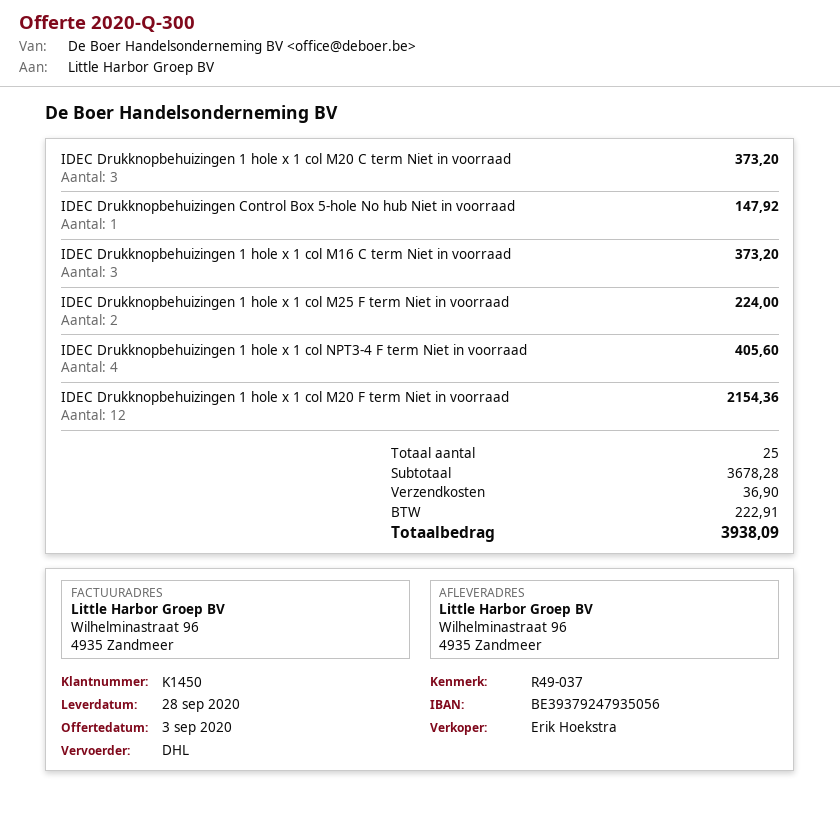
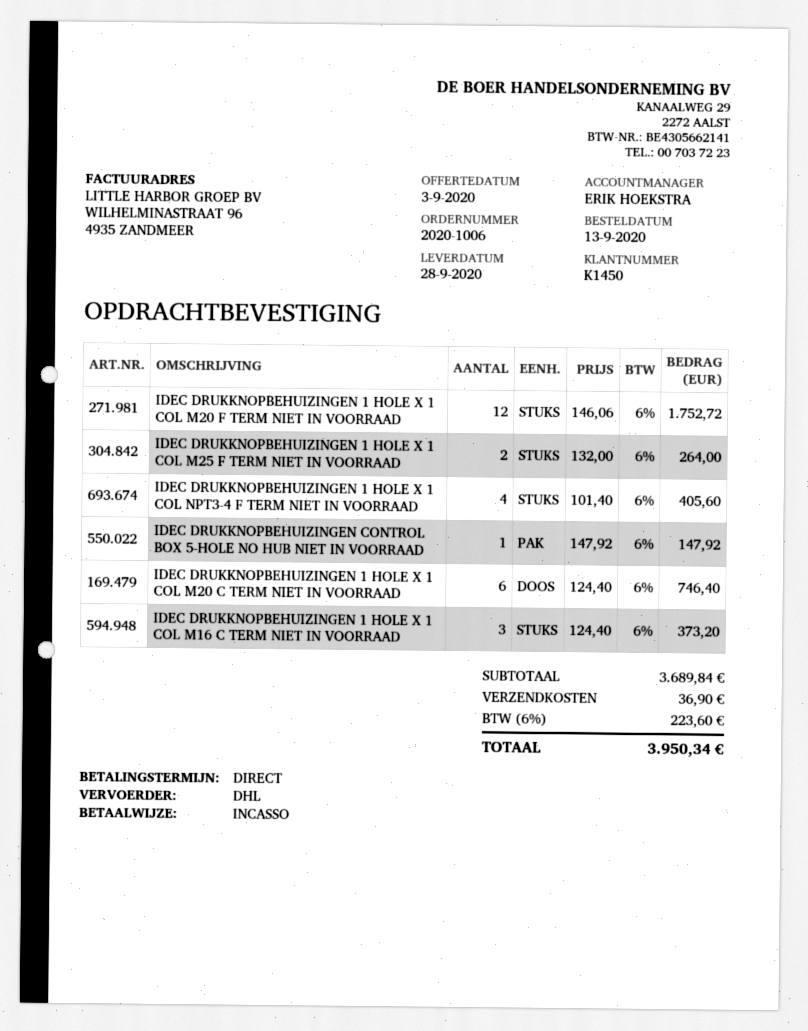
IDEC Drukknopbehuizingen 1 hole x 1 col M20 C term Niet in voorraad: 3 for 373.20 -> 6 for 746.40
IDEC Drukknopbehuizingen 1 hole x 1 col M25 F term Niet in voorraad: 2 for 224.00 -> 2 for 264.00
IDEC Drukknopbehuizingen 1 hole x 1 col M20 F term Niet in voorraad: 12 for 2154.36 -> 12 for 1752.72
subtotal: 3678.28 -> 3689.84
tax: 222.91 -> 223.60
total: 3938.09 -> 3950.34

